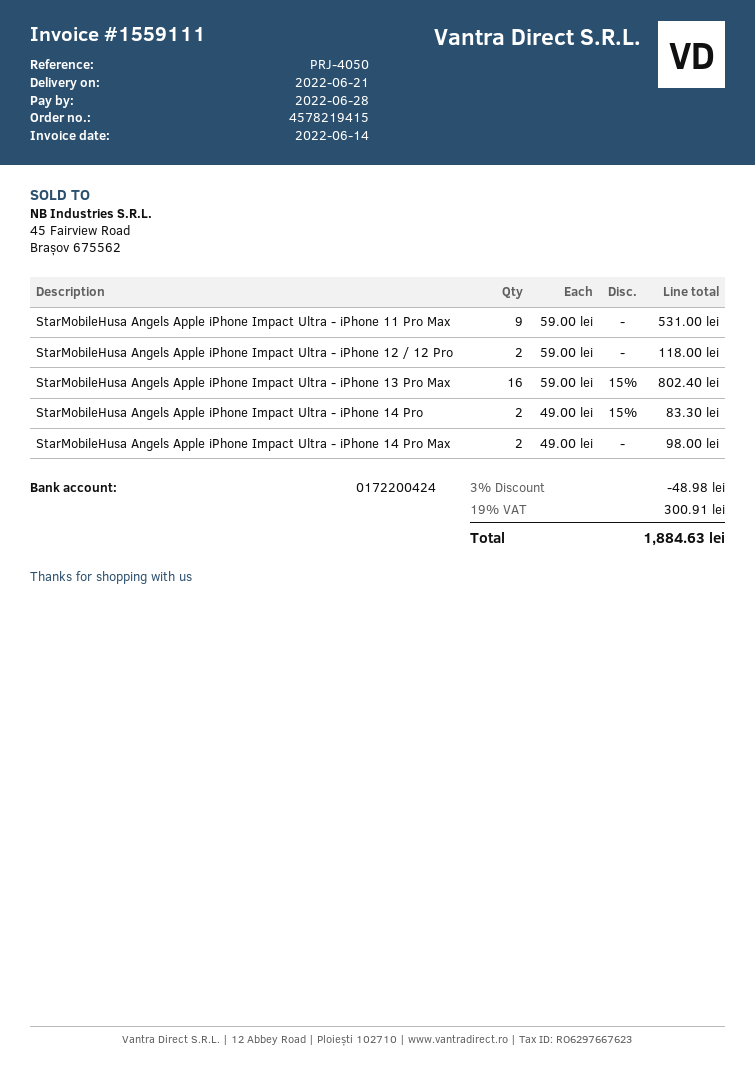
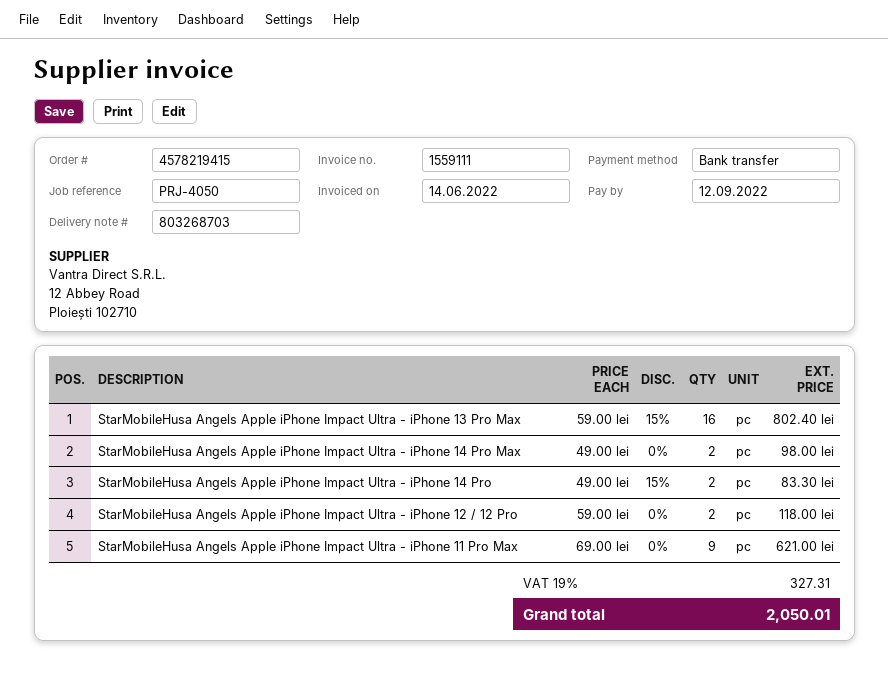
due date: 2022-06-28 -> 2022-09-12
StarMobileHusa Angels Apple iPhone Impact Ultra - iPhone 11 Pro Max: 9 x 59.00 = 531.00 -> 9 x 69.00 = 621.00
discount: 3% = 48.98 -> none
tax: 19% = 300.91 -> 19% = 327.31
total: 1884.63 -> 2050.01

